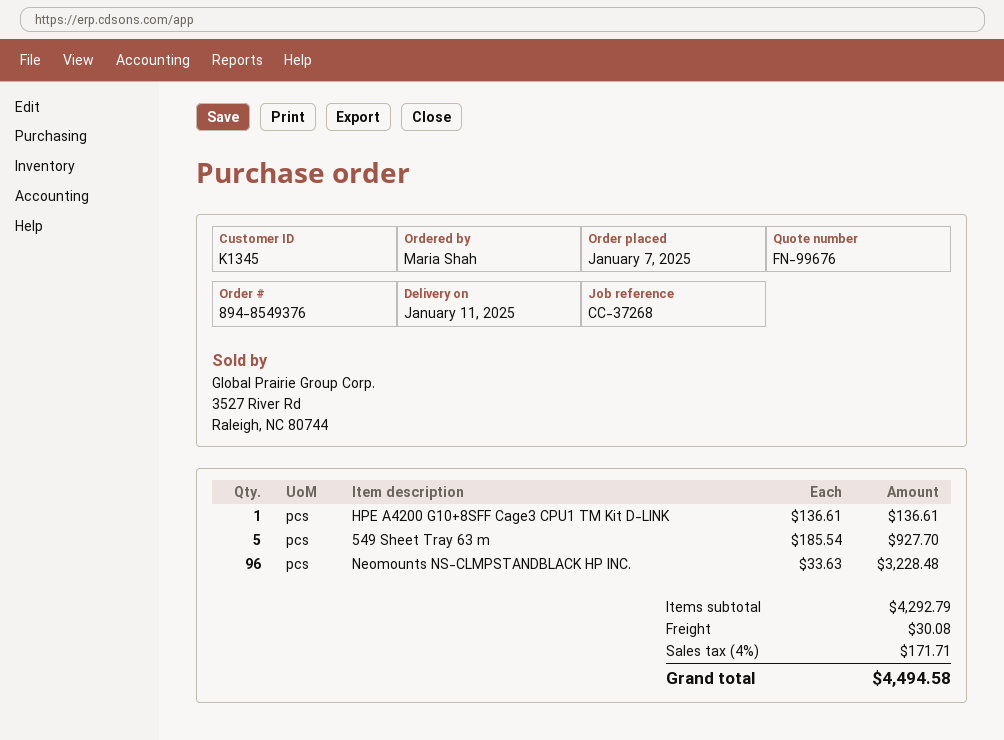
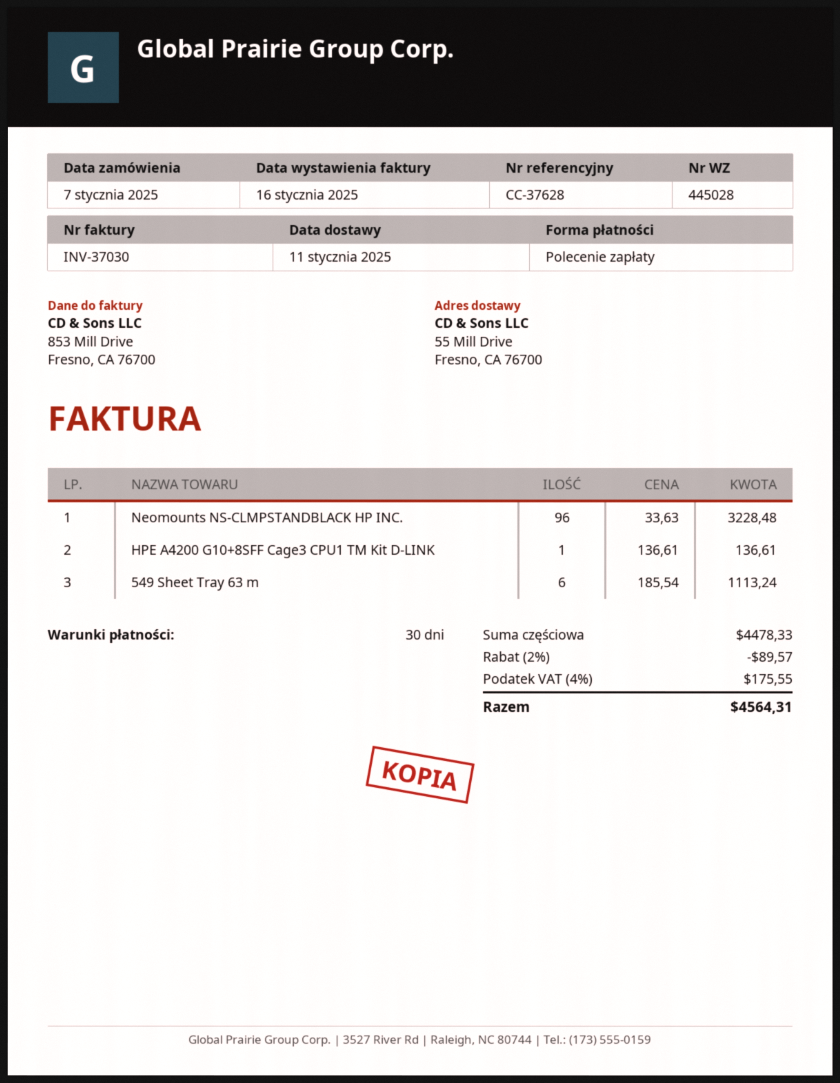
reference: CC-37268 -> CC-37628
549 Sheet Tray 63 m: 5 x 185.54 = 927.70 -> 6 x 185.54 = 1113.24
subtotal: 4292.79 -> 4478.33
discount: none -> 2% = 89.57
shipping: 30.08 -> none
tax: 4% = 171.71 -> 4% = 175.55
total: 4494.58 -> 4564.31

